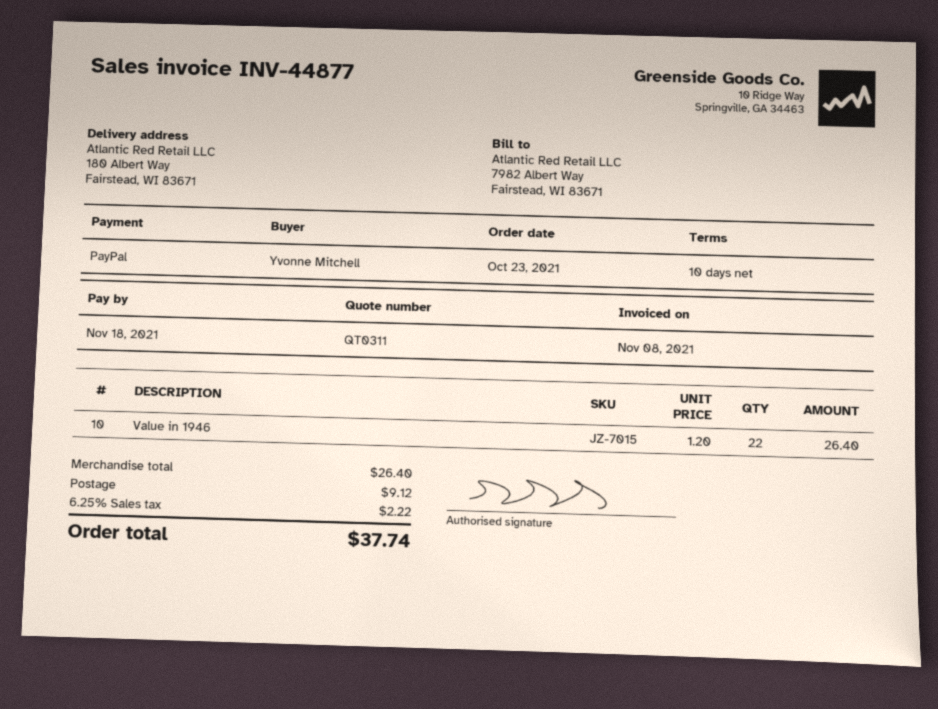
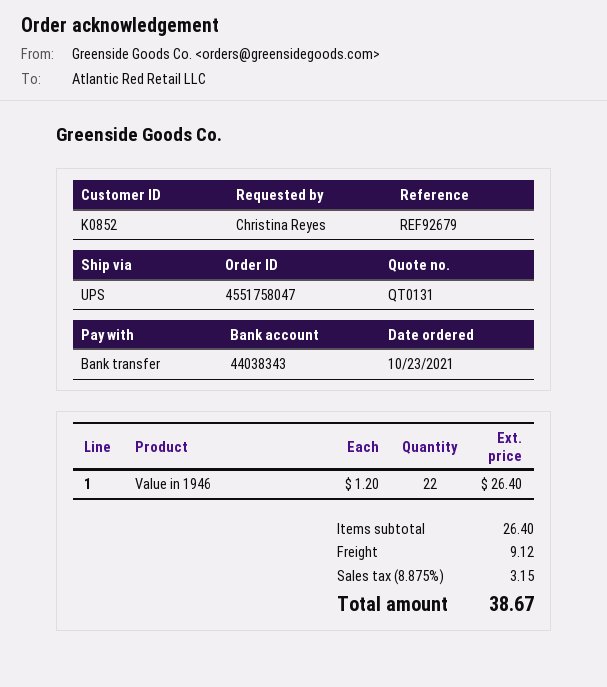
quote number: QT0311 -> QT0131
ordered by: Yvonne Mitchell -> Christina Reyes
payment method: PayPal -> bank transfer
tax: 6.25% = 2.22 -> 8.875% = 3.15
total: 37.74 -> 38.67

